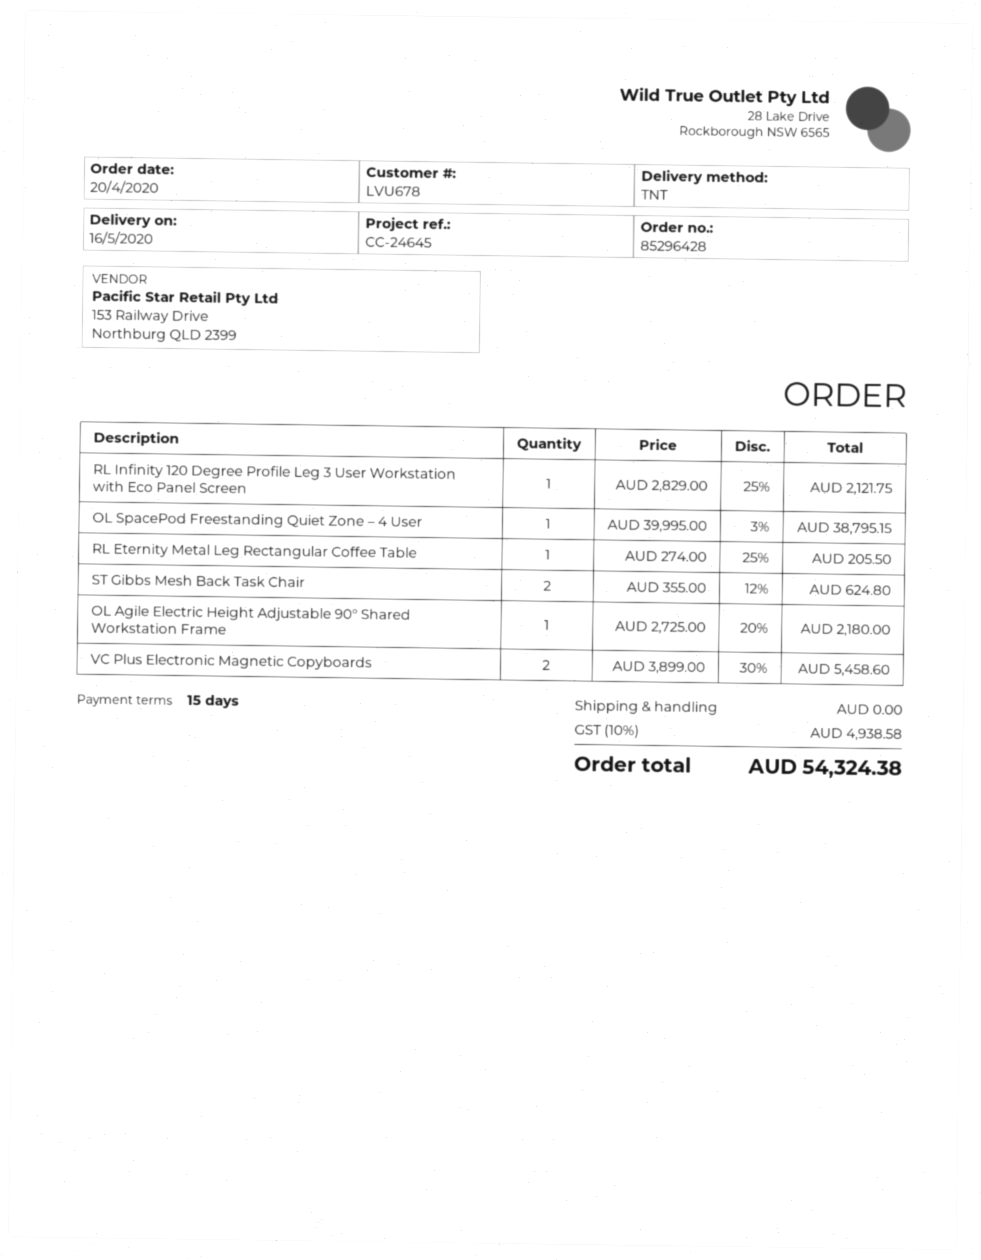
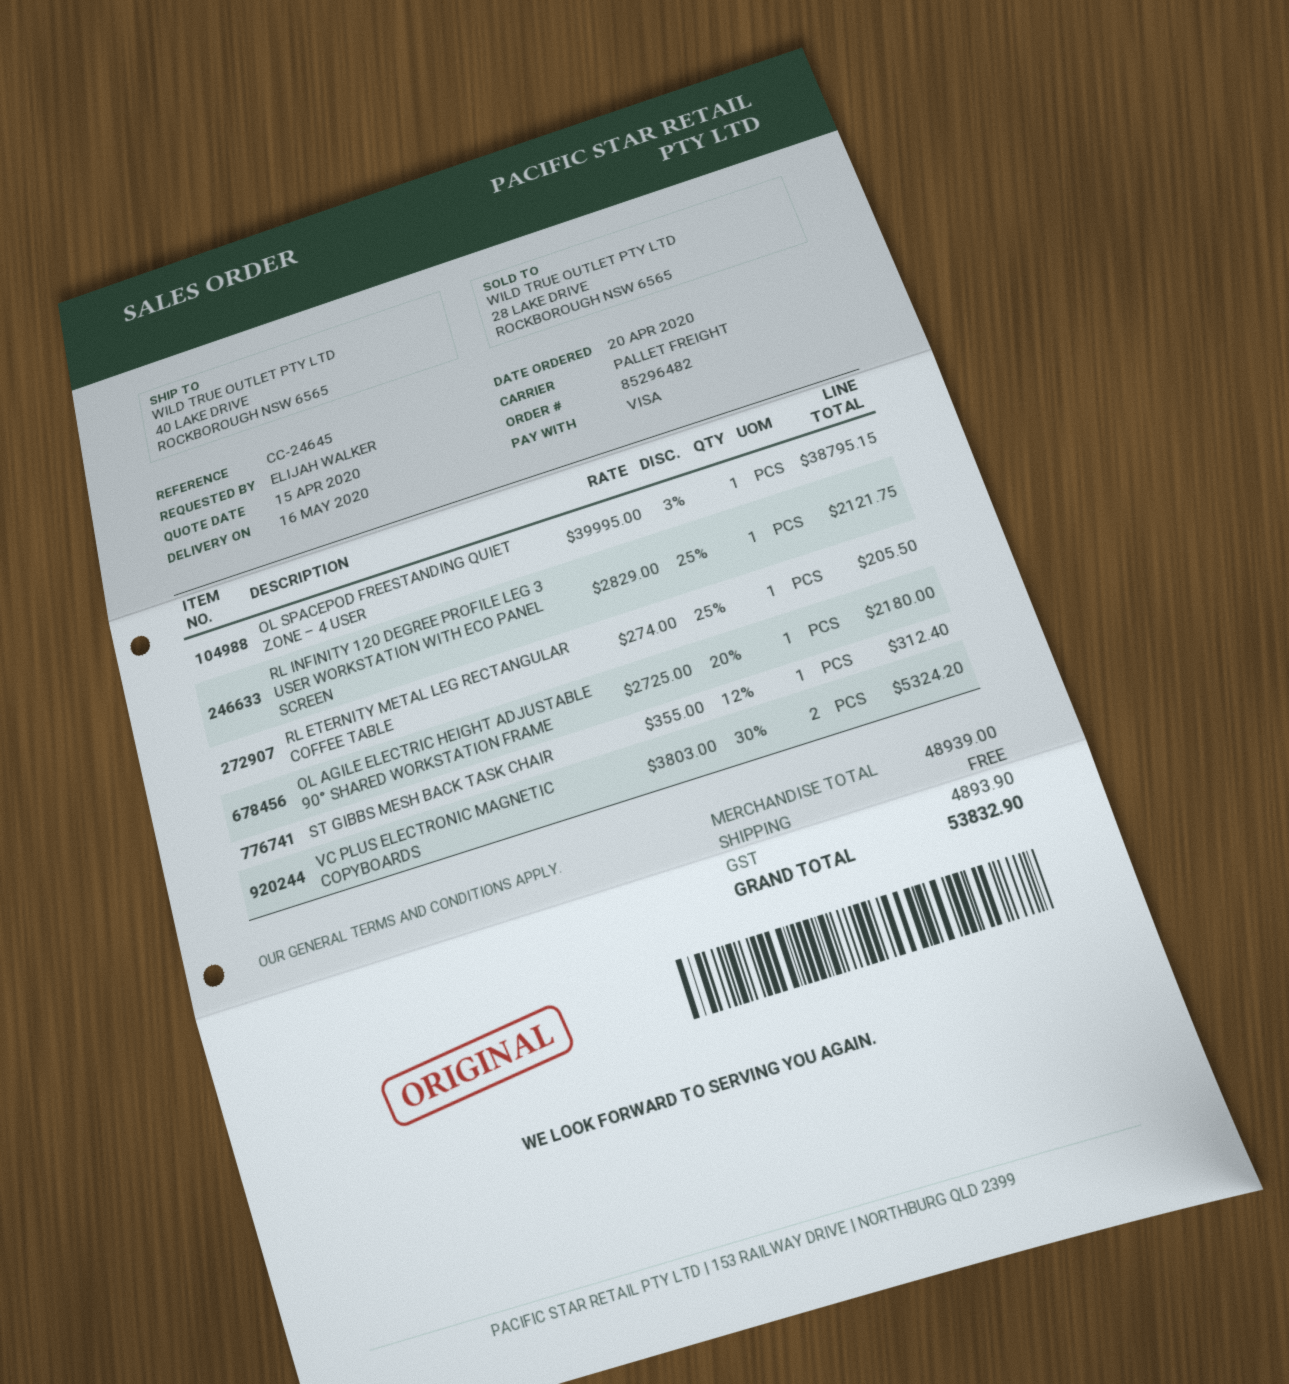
order number: 85296428 -> 85296482
shipping method: TNT -> pallet freight
ST Gibbs Mesh Back Task Chair: 2 x 355.00 - 12% = 624.80 -> 1 x 355.00 - 12% = 312.40
VC Plus Electronic Magnetic Copyboards: 2 x 3899.00 - 30% = 5458.60 -> 2 x 3803.00 - 30% = 5324.20
tax: 4938.58 -> 4893.90
total: 54324.38 -> 53832.90

